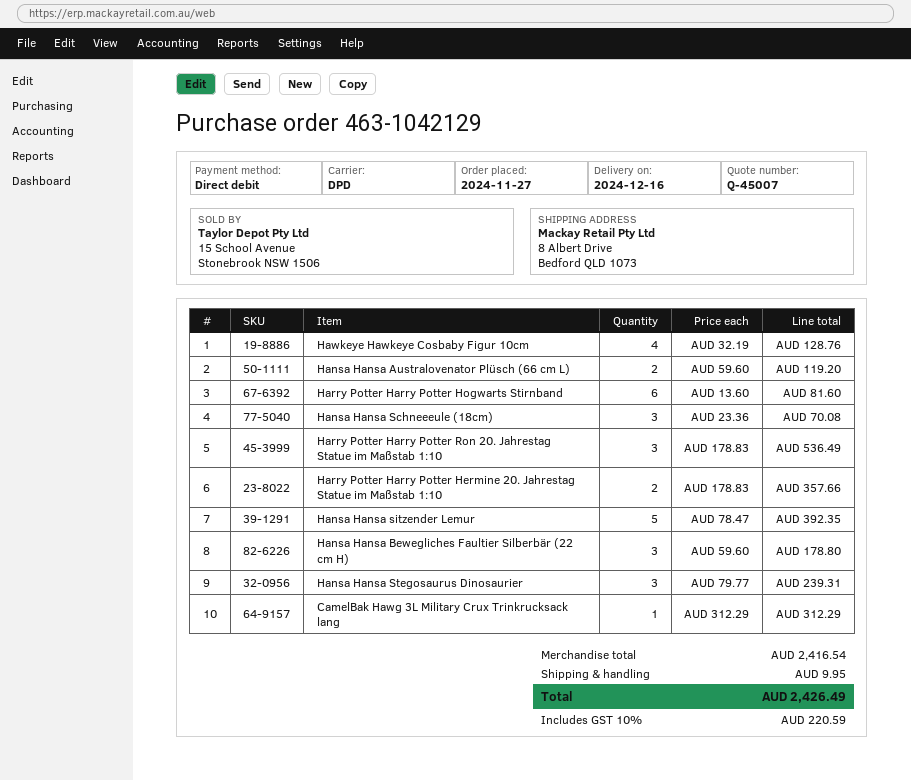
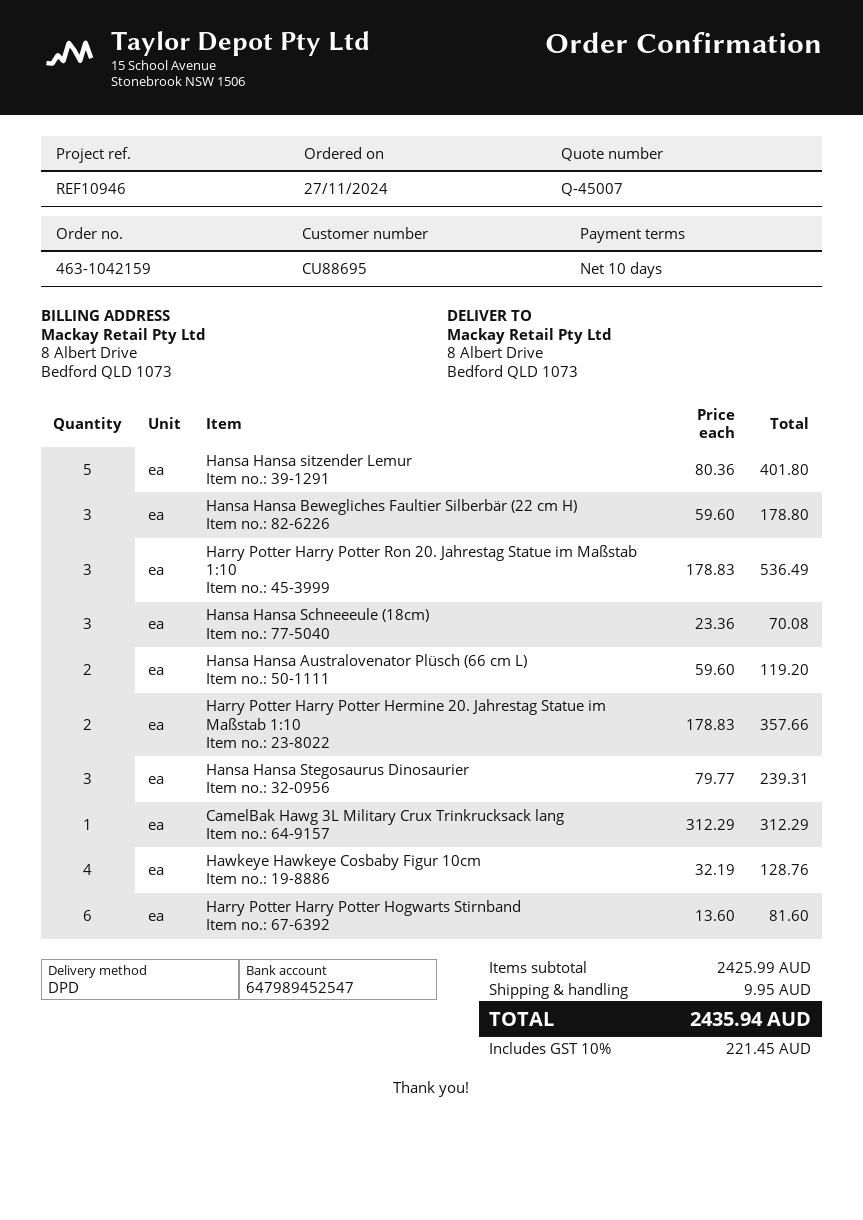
order number: 463-1042129 -> 463-1042159
Hansa Hansa sitzender Lemur: 5 x 78.47 = 392.35 -> 5 x 80.36 = 401.80
subtotal: 2416.54 -> 2425.99
tax: 10% = 220.59 -> 10% = 221.45
total: 2426.49 -> 2435.94

